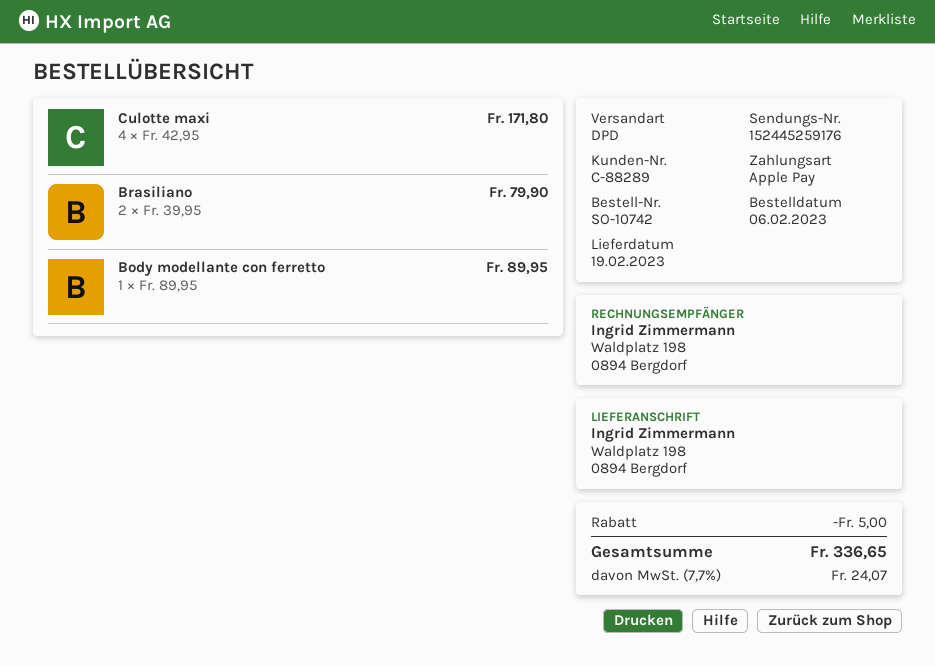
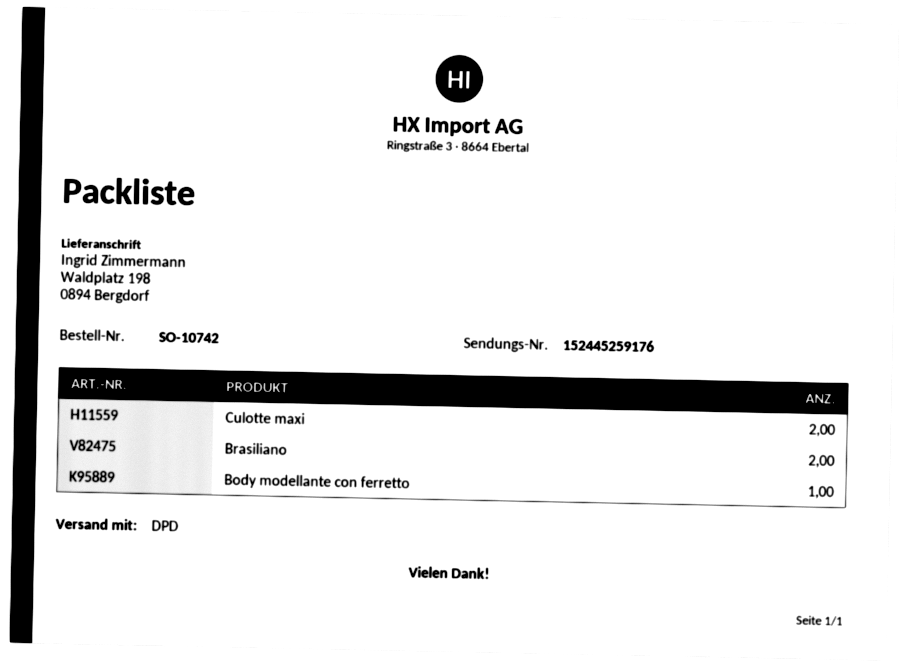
Culotte maxi: 4 -> 2

